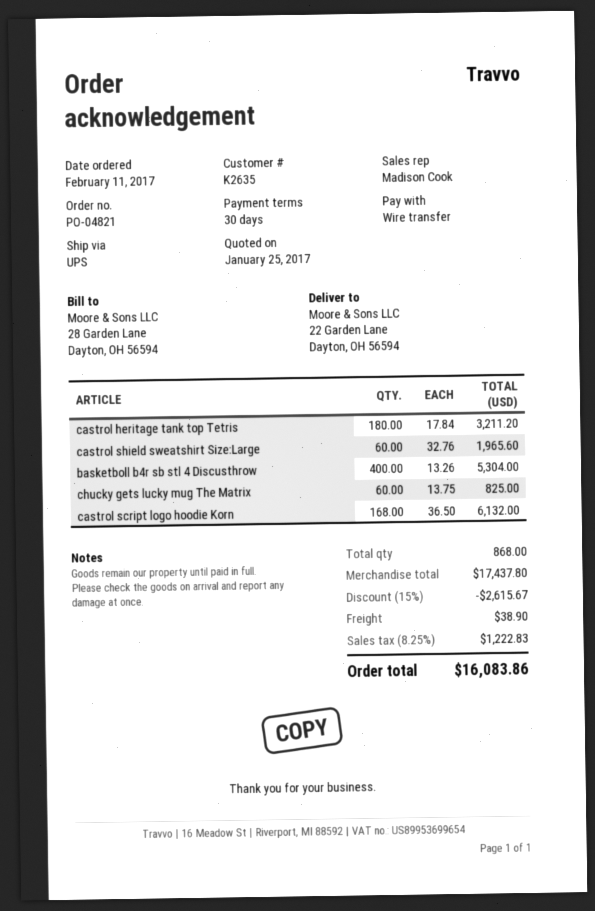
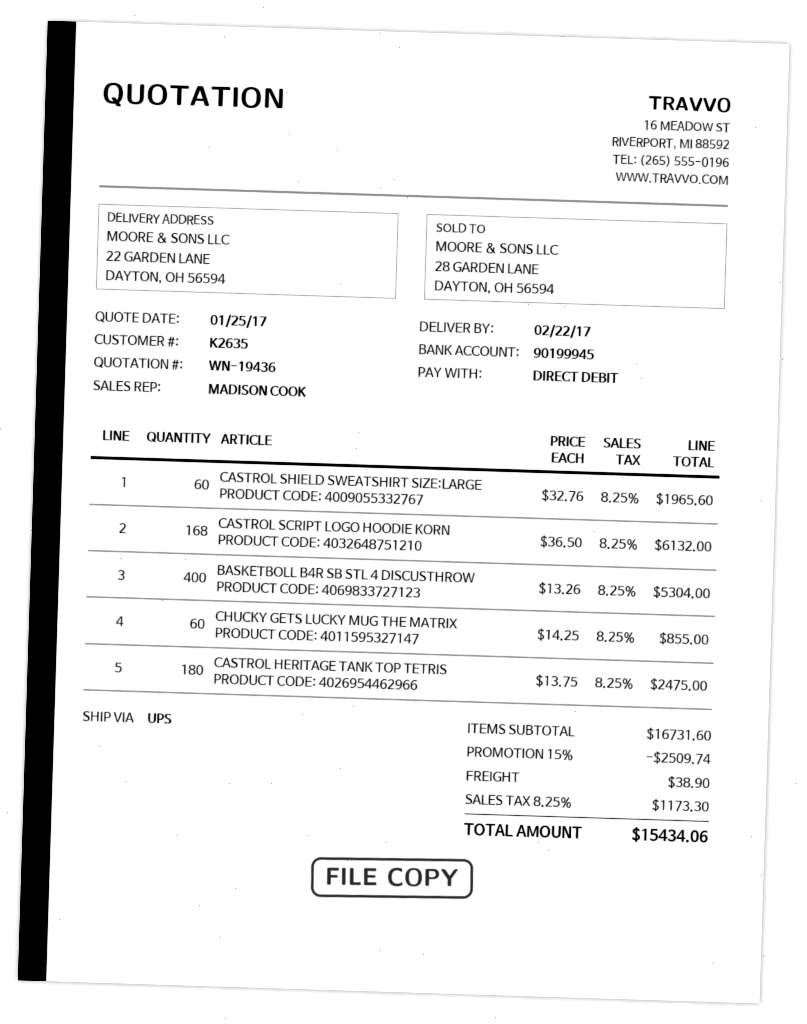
payment method: bank transfer -> direct debit
castrol heritage tank top Tetris: 180 x 17.84 = 3211.20 -> 180 x 13.75 = 2475.00
chucky gets lucky mug The Matrix: 60 x 13.75 = 825.00 -> 60 x 14.25 = 855.00
subtotal: 17437.80 -> 16731.60
discount: 15% = 2615.67 -> 15% = 2509.74
tax: 8.25% = 1222.83 -> 8.25% = 1173.30
total: 16083.86 -> 15434.06

